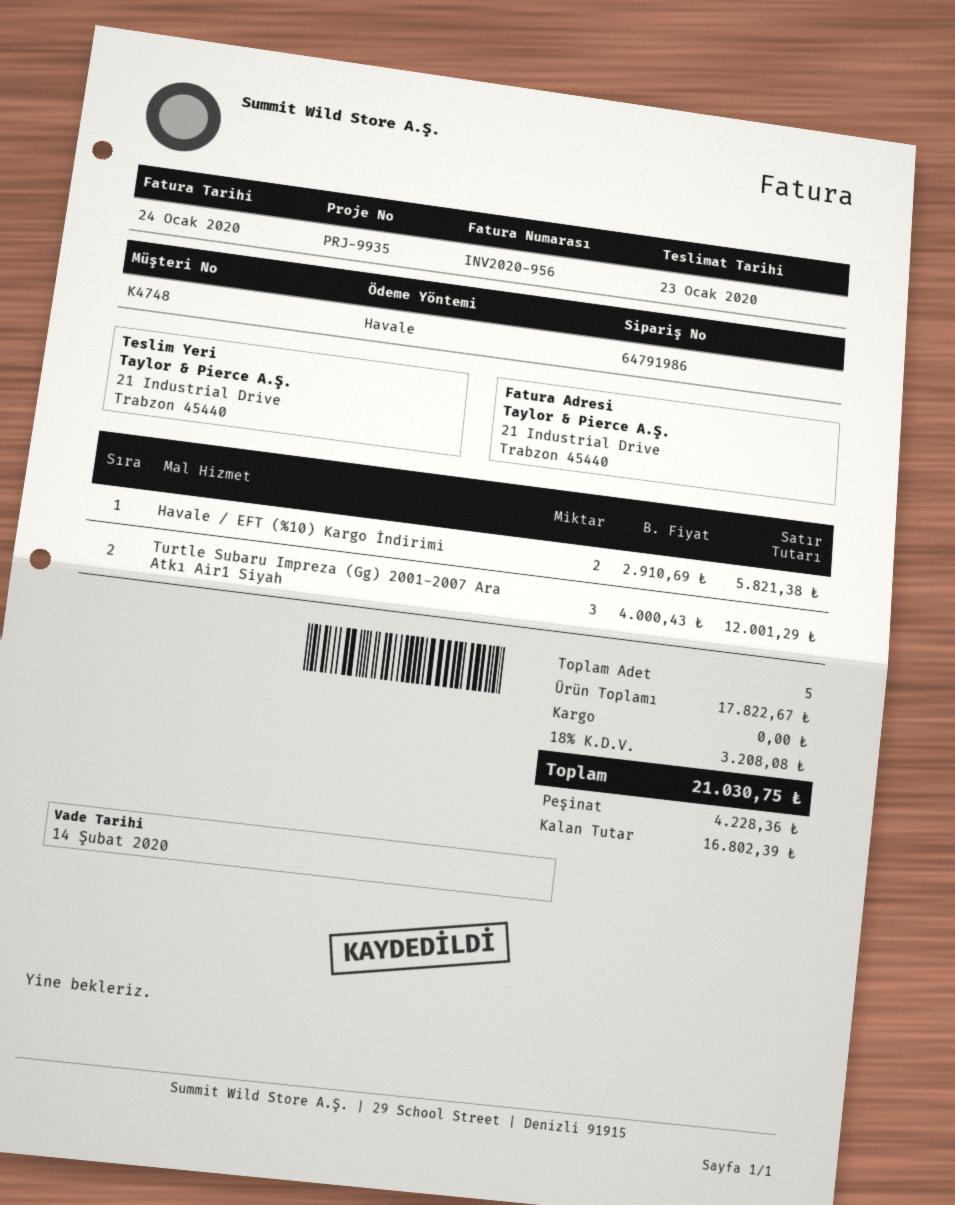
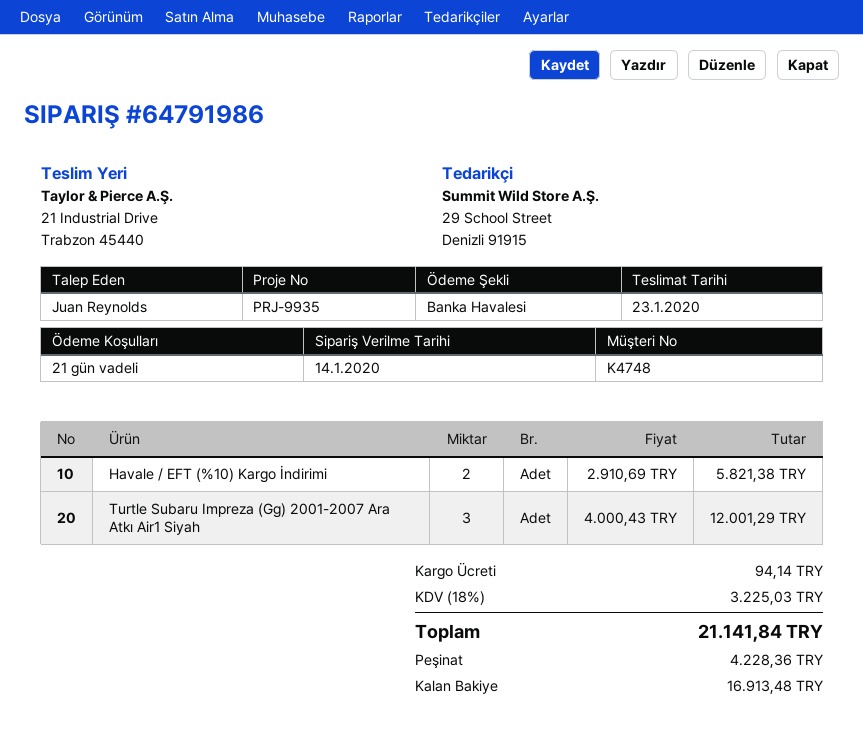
shipping: 0.00 -> 94.14
tax: 18% = 3208.08 -> 18% = 3225.03
total: 21030.75 -> 21141.84
balance: 16802.39 -> 16913.48

